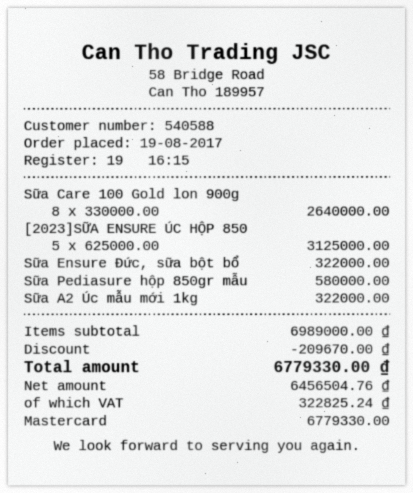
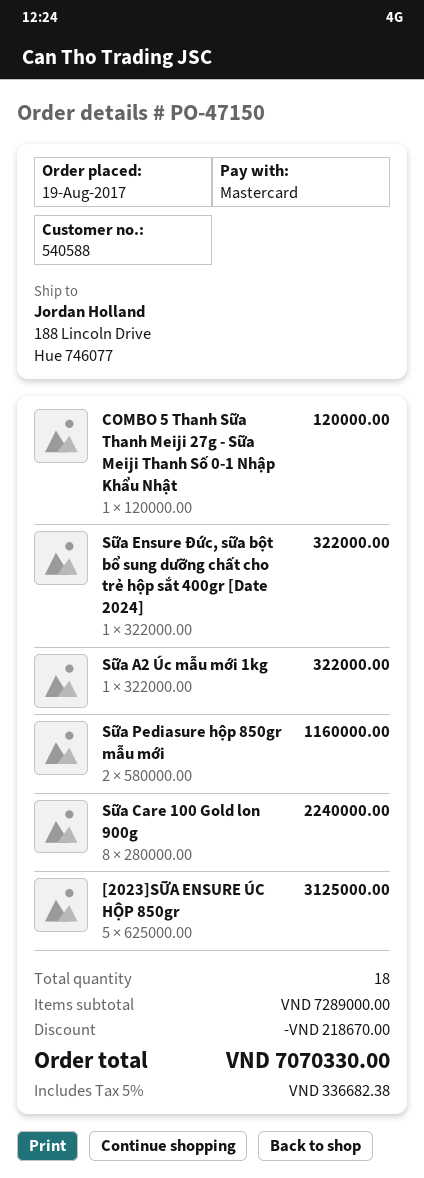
Sữa Care 100 Gold lon 900g: 8 x 330000.00 = 2640000.00 -> 8 x 280000.00 = 2240000.00
Sữa Pediasure hộp 850gr mẫu: 1 x 580000.00 = 580000.00 -> 2 x 580000.00 = 1160000.00
COMBO 5 Thanh Sữa Thanh Meiji 27g - Sữa Meiji Thanh Số 0-1 Nhập Khẩu Nhật: none -> 1 x 120000.00 = 120000.00
subtotal: 6989000.00 -> 7289000.00
discount: 209670.00 -> 218670.00
tax: 322825.24 -> 336682.38
total: 6779330.00 -> 7070330.00

